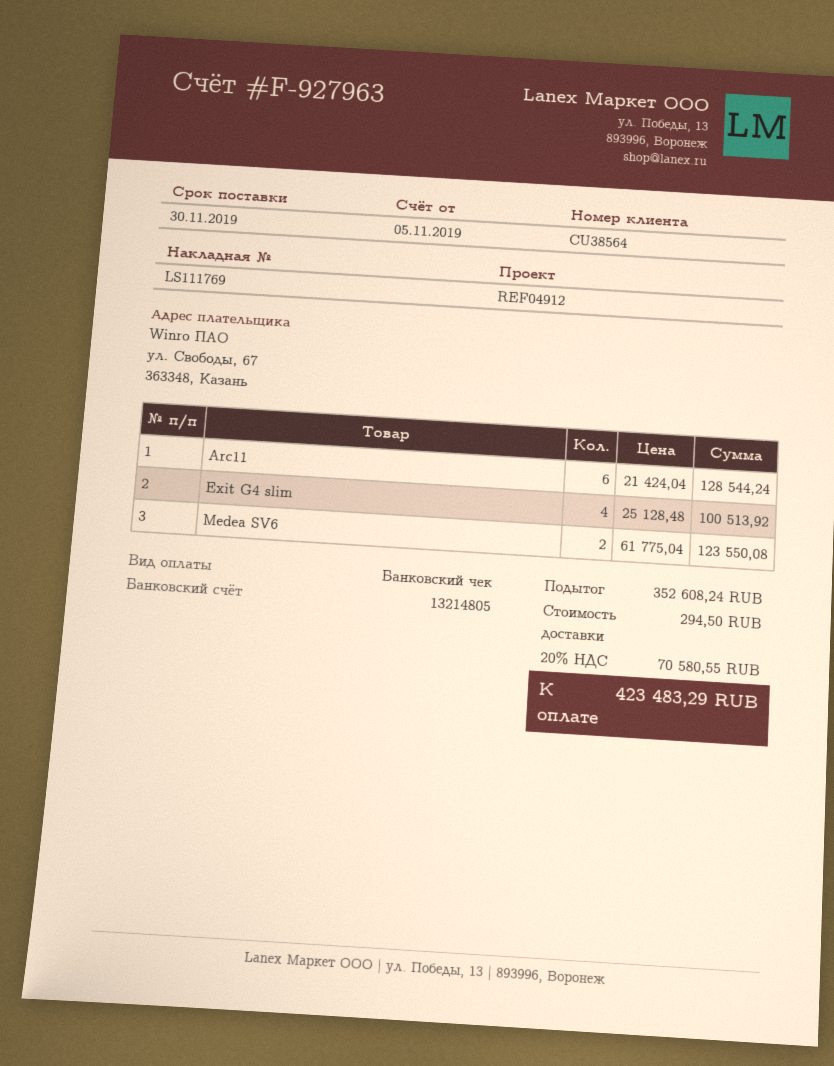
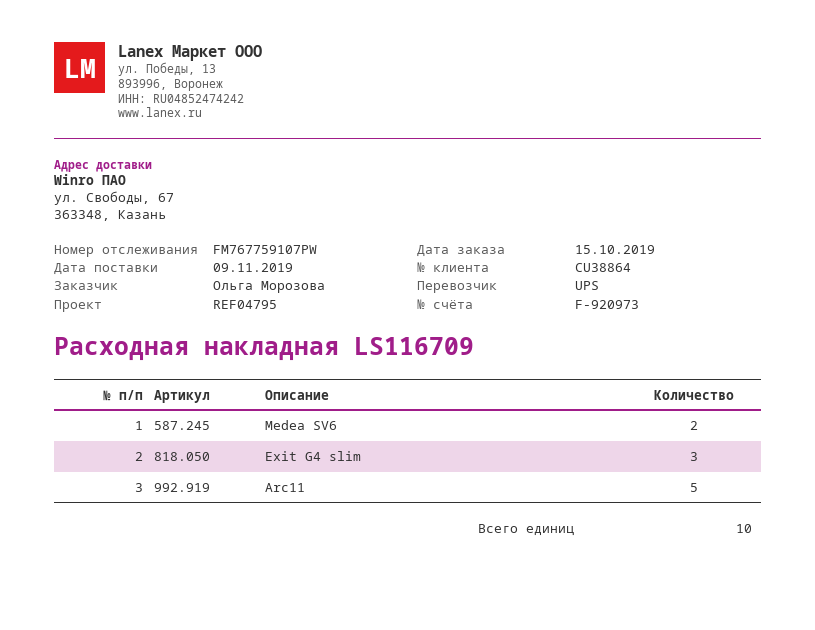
delivery note number: LS111769 -> LS116709
delivery date: 2019-11-30 -> 2019-11-09
invoice number: F-927963 -> F-920973
customer number: CU38564 -> CU38864
reference: REF04912 -> REF04795
Arc11: 6 -> 5
Exit G4 slim: 4 -> 3

